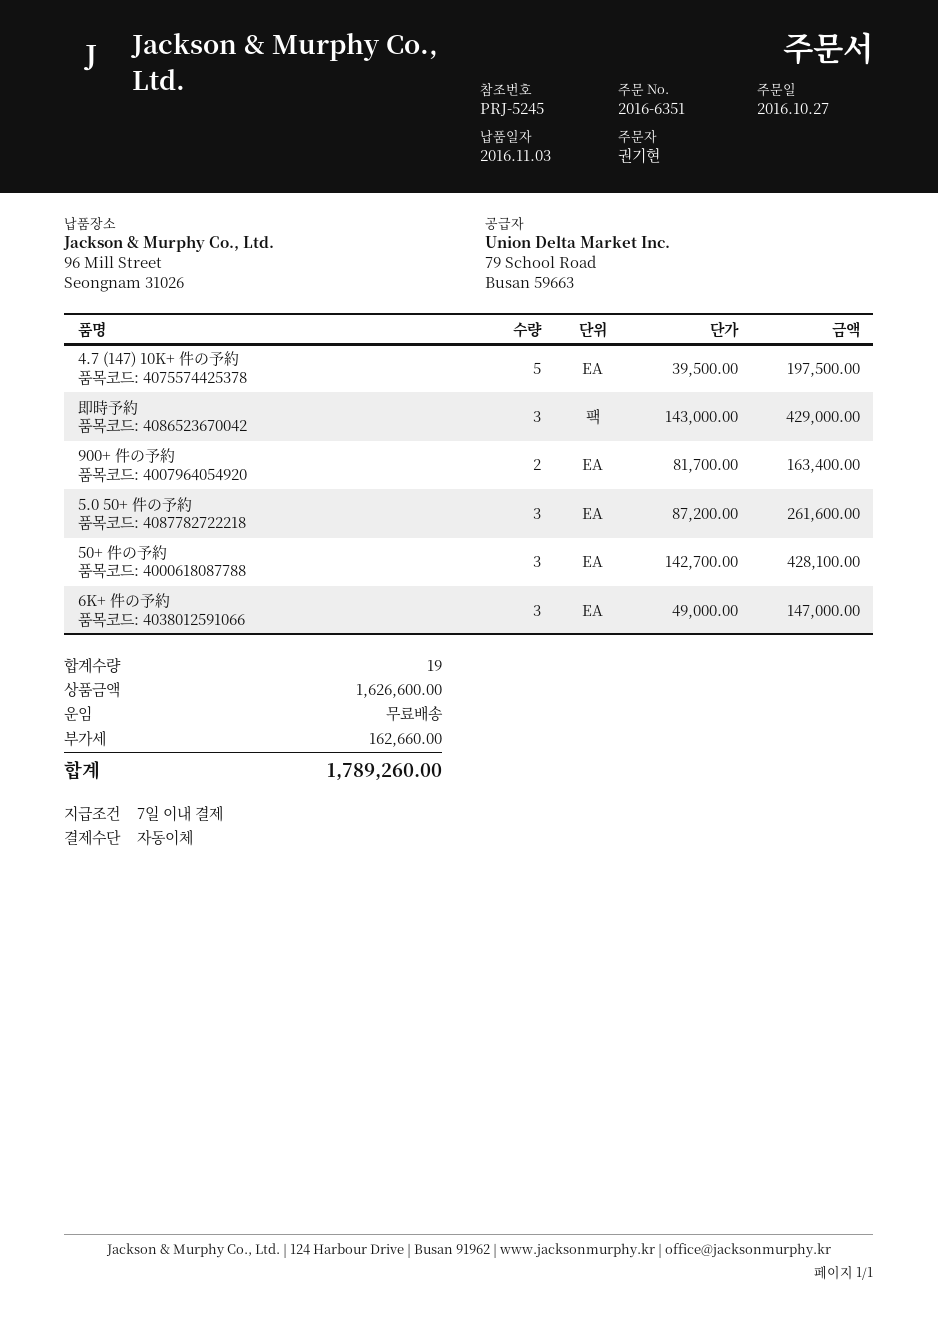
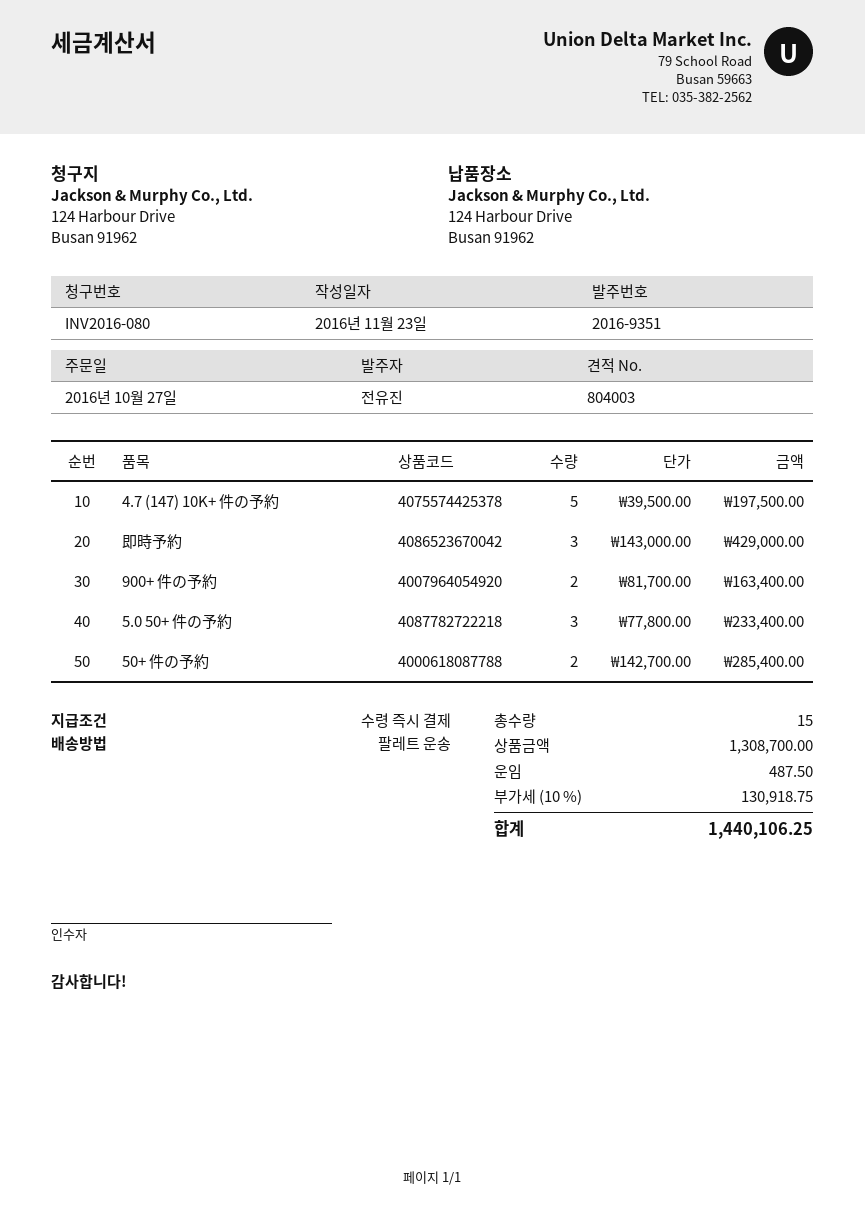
order number: 2016-6351 -> 2016-9351
payment terms: 7 days -> on receipt
ordered by: 권기현 -> 전유진
ship to: 96 Mill Street, Seongnam 31026 -> 124 Harbour Drive, Busan 91962
5.0 50+ 件の予約: 3 x 87200.00 = 261600.00 -> 3 x 77800.00 = 233400.00
50+ 件の予約: 3 x 142700.00 = 428100.00 -> 2 x 142700.00 = 285400.00
6K+ 件の予約: 3 x 49000.00 = 147000.00 -> none
total quantity: 19 -> 15
subtotal: 1626600.00 -> 1308700.00
shipping: 0.00 -> 487.50
tax: 162660.00 -> 130918.75
total: 1789260.00 -> 1440106.25

